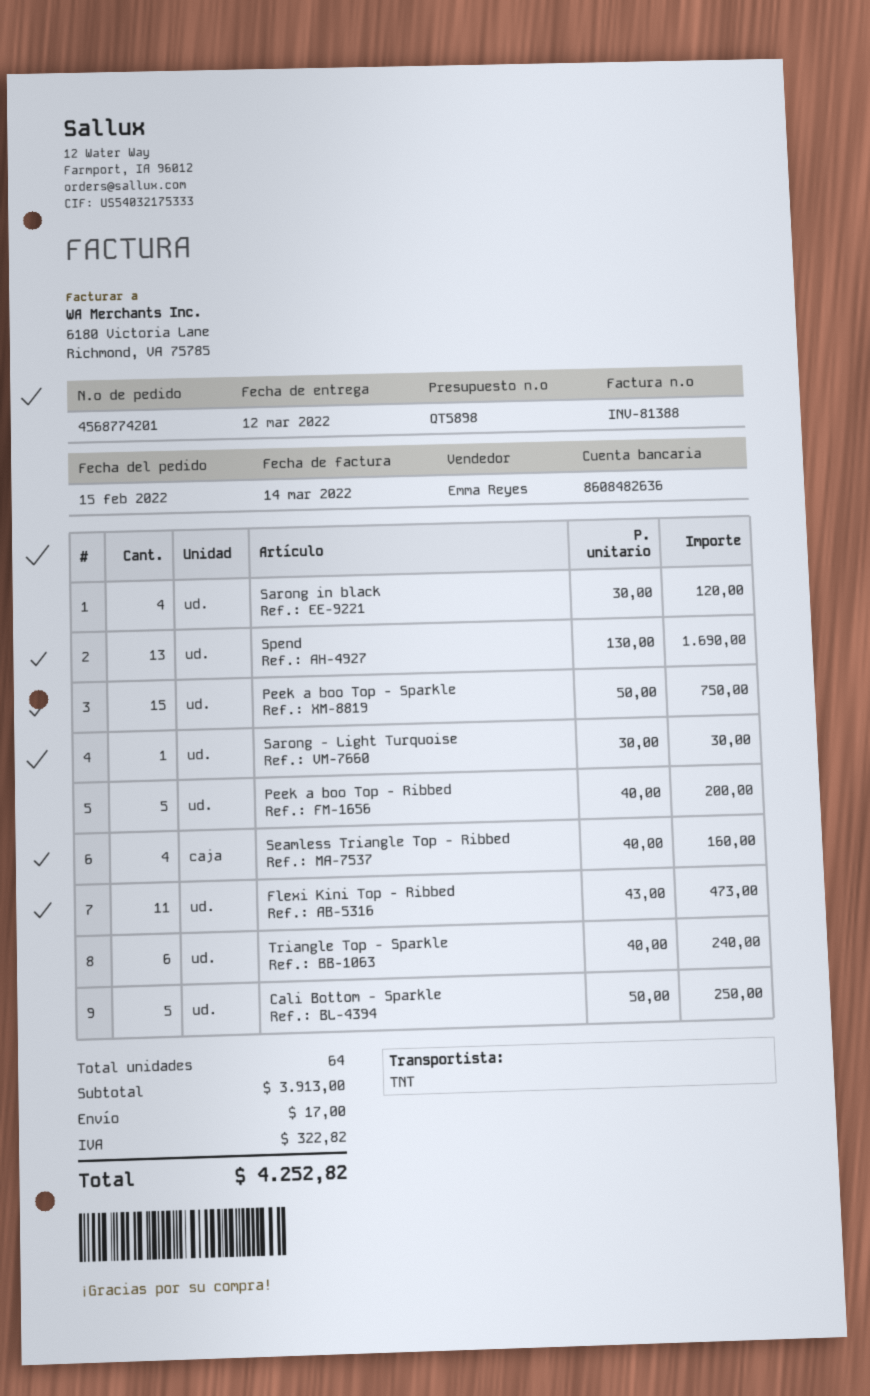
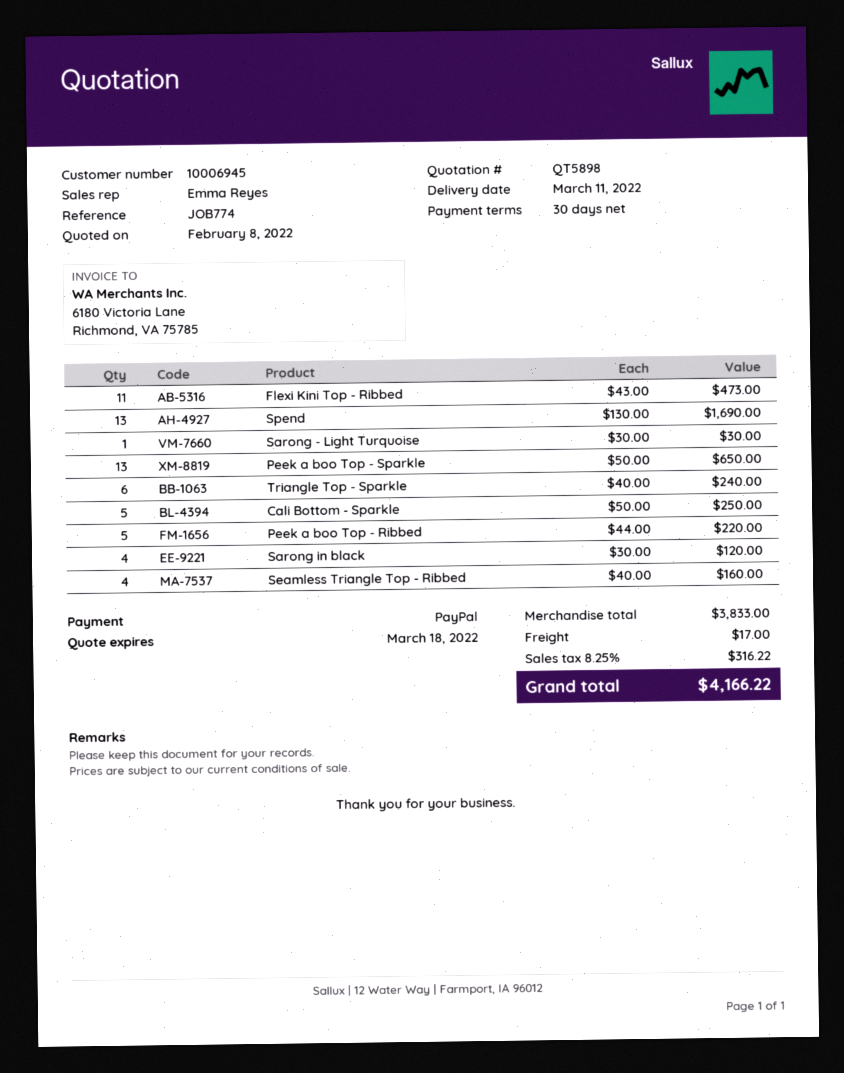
delivery date: 2022-03-12 -> 2022-03-11
Peek a boo Top - Sparkle: 15 x 50.00 = 750.00 -> 13 x 50.00 = 650.00
Peek a boo Top - Ribbed: 5 x 40.00 = 200.00 -> 5 x 44.00 = 220.00
subtotal: 3913.00 -> 3833.00
tax: 322.82 -> 316.22
total: 4252.82 -> 4166.22

